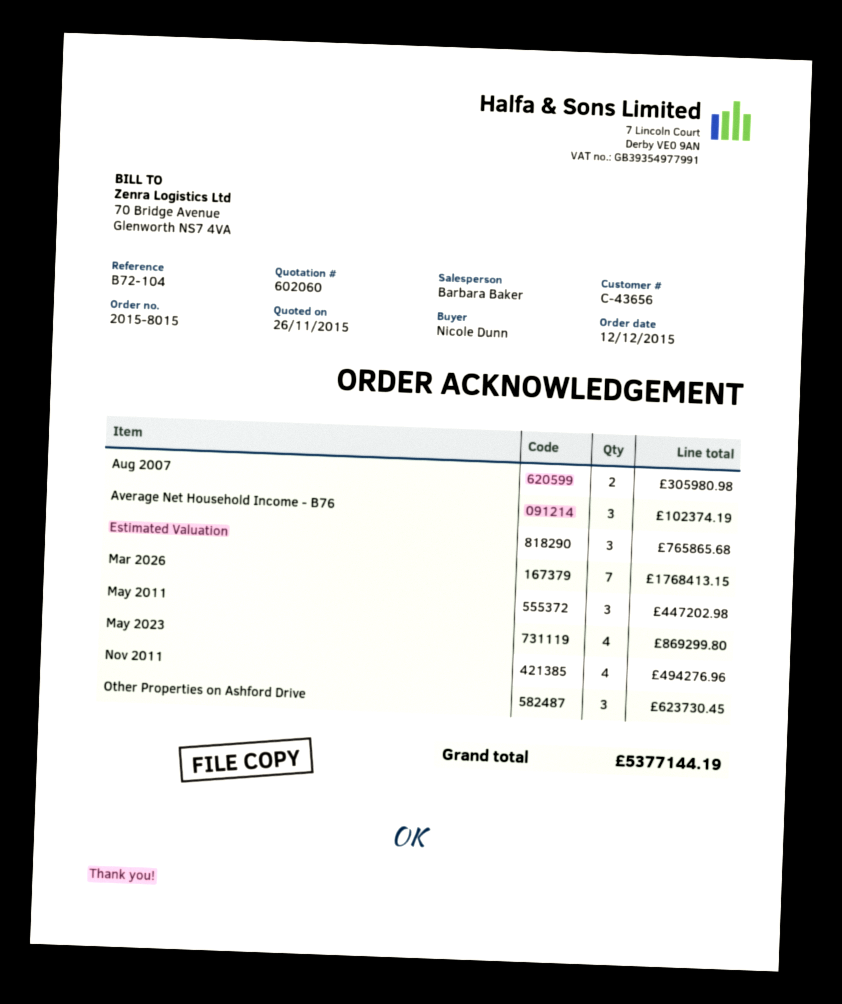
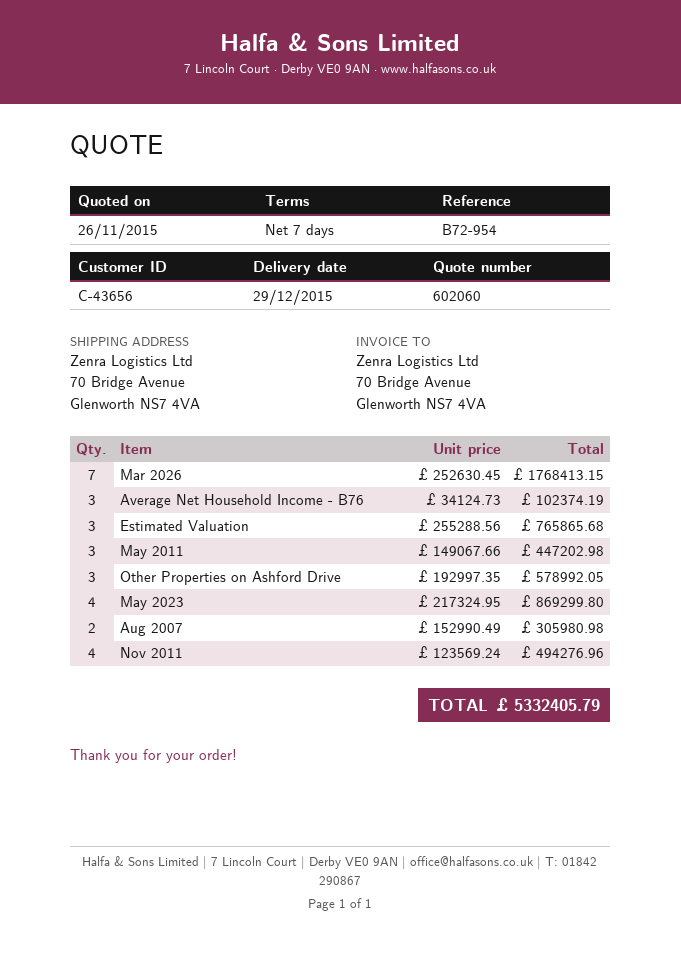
reference: B72-104 -> B72-954
Other Properties on Ashford Drive: 3 for 623730.45 -> 3 for 578992.05
total: 5377144.19 -> 5332405.79

